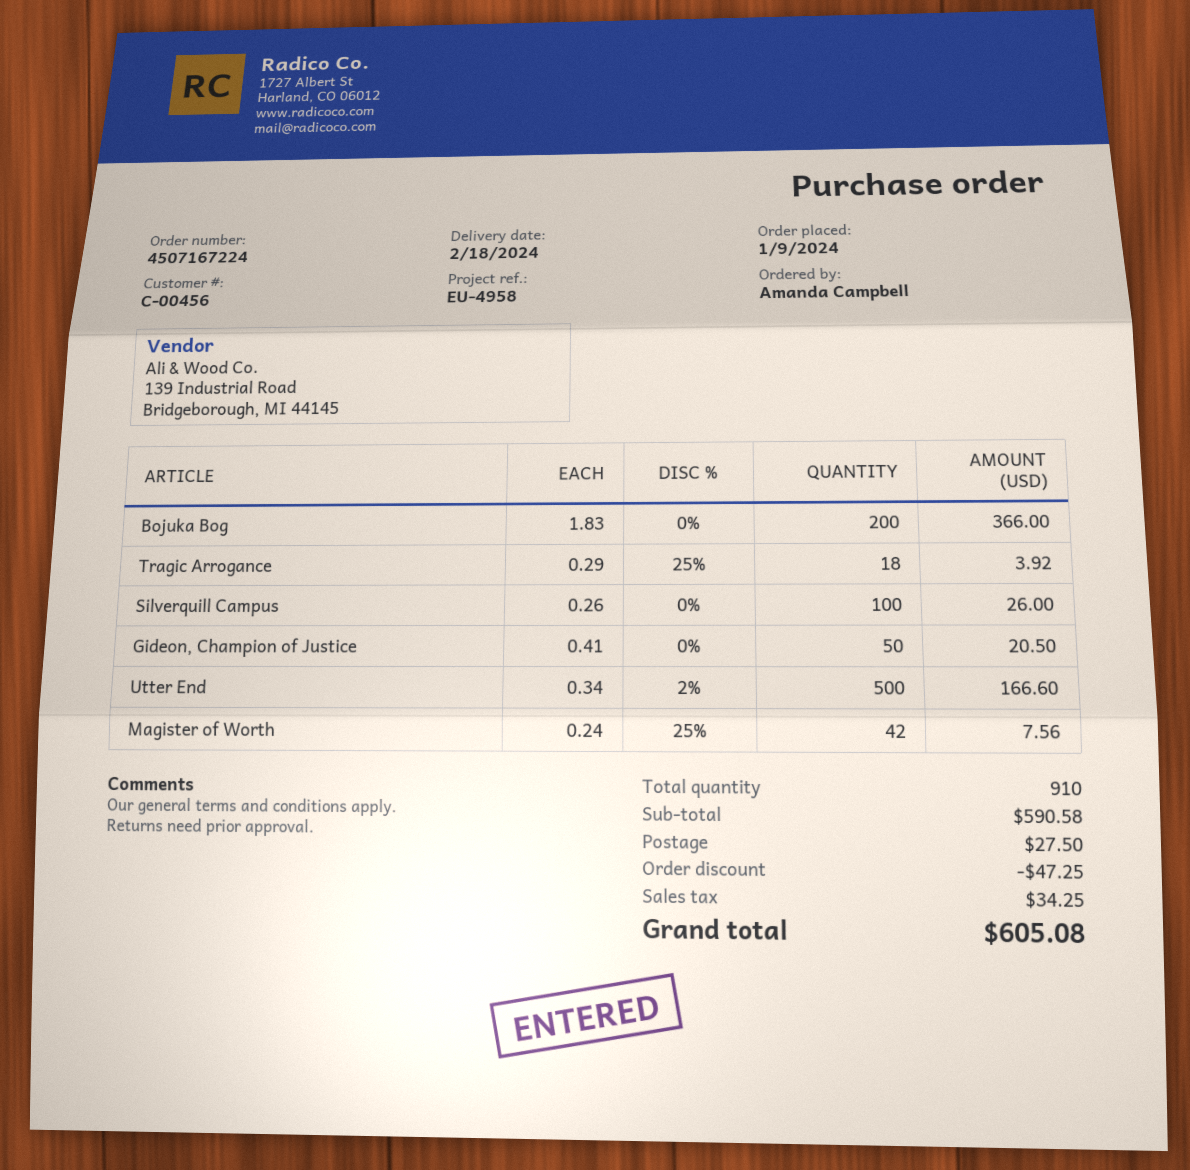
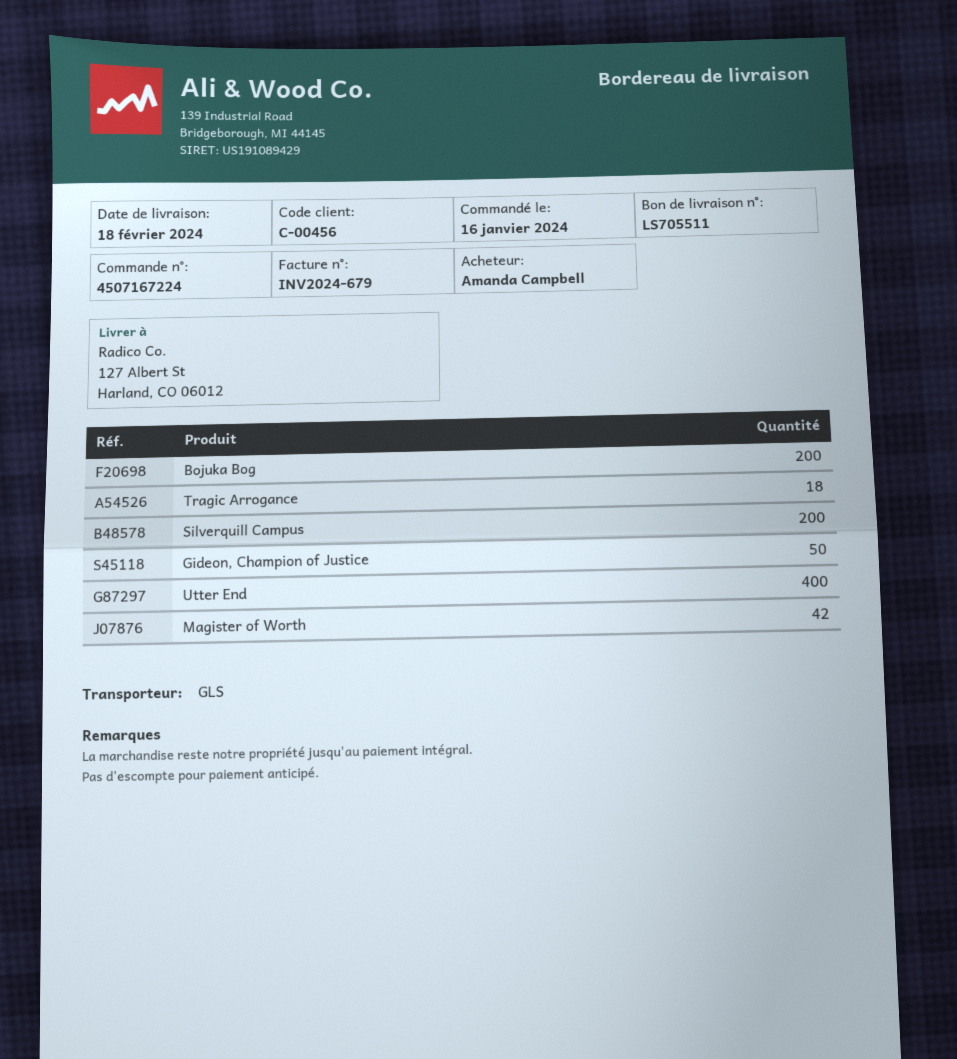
order date: 2024-01-09 -> 2024-01-16
Silverquill Campus: 100 -> 200
Utter End: 500 -> 400

